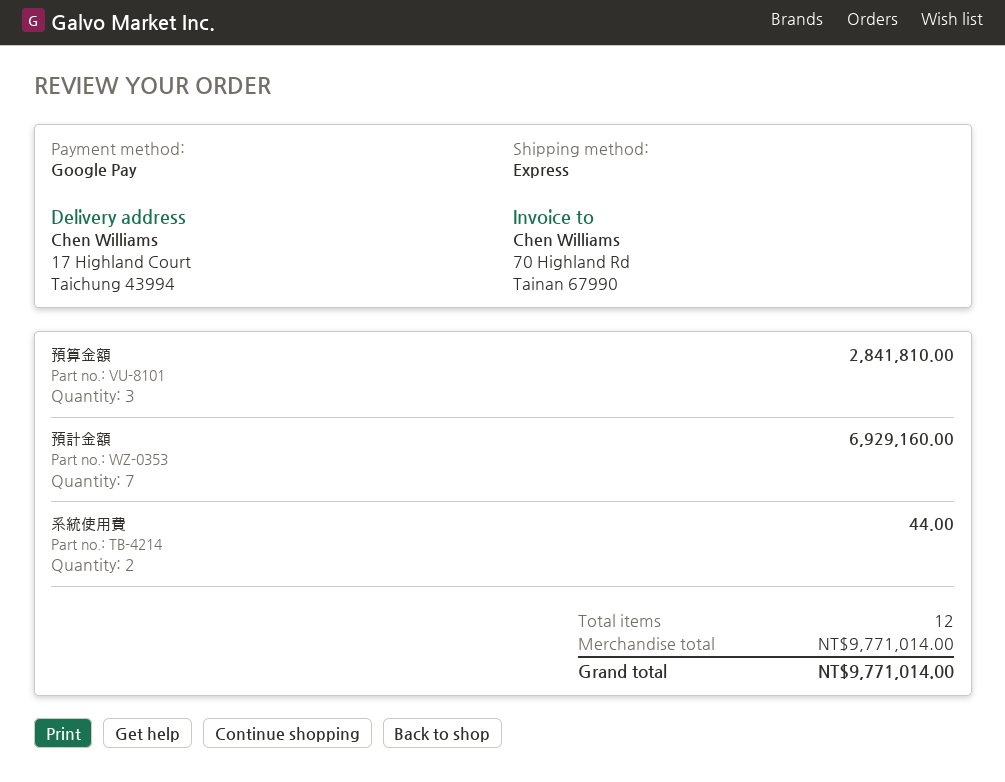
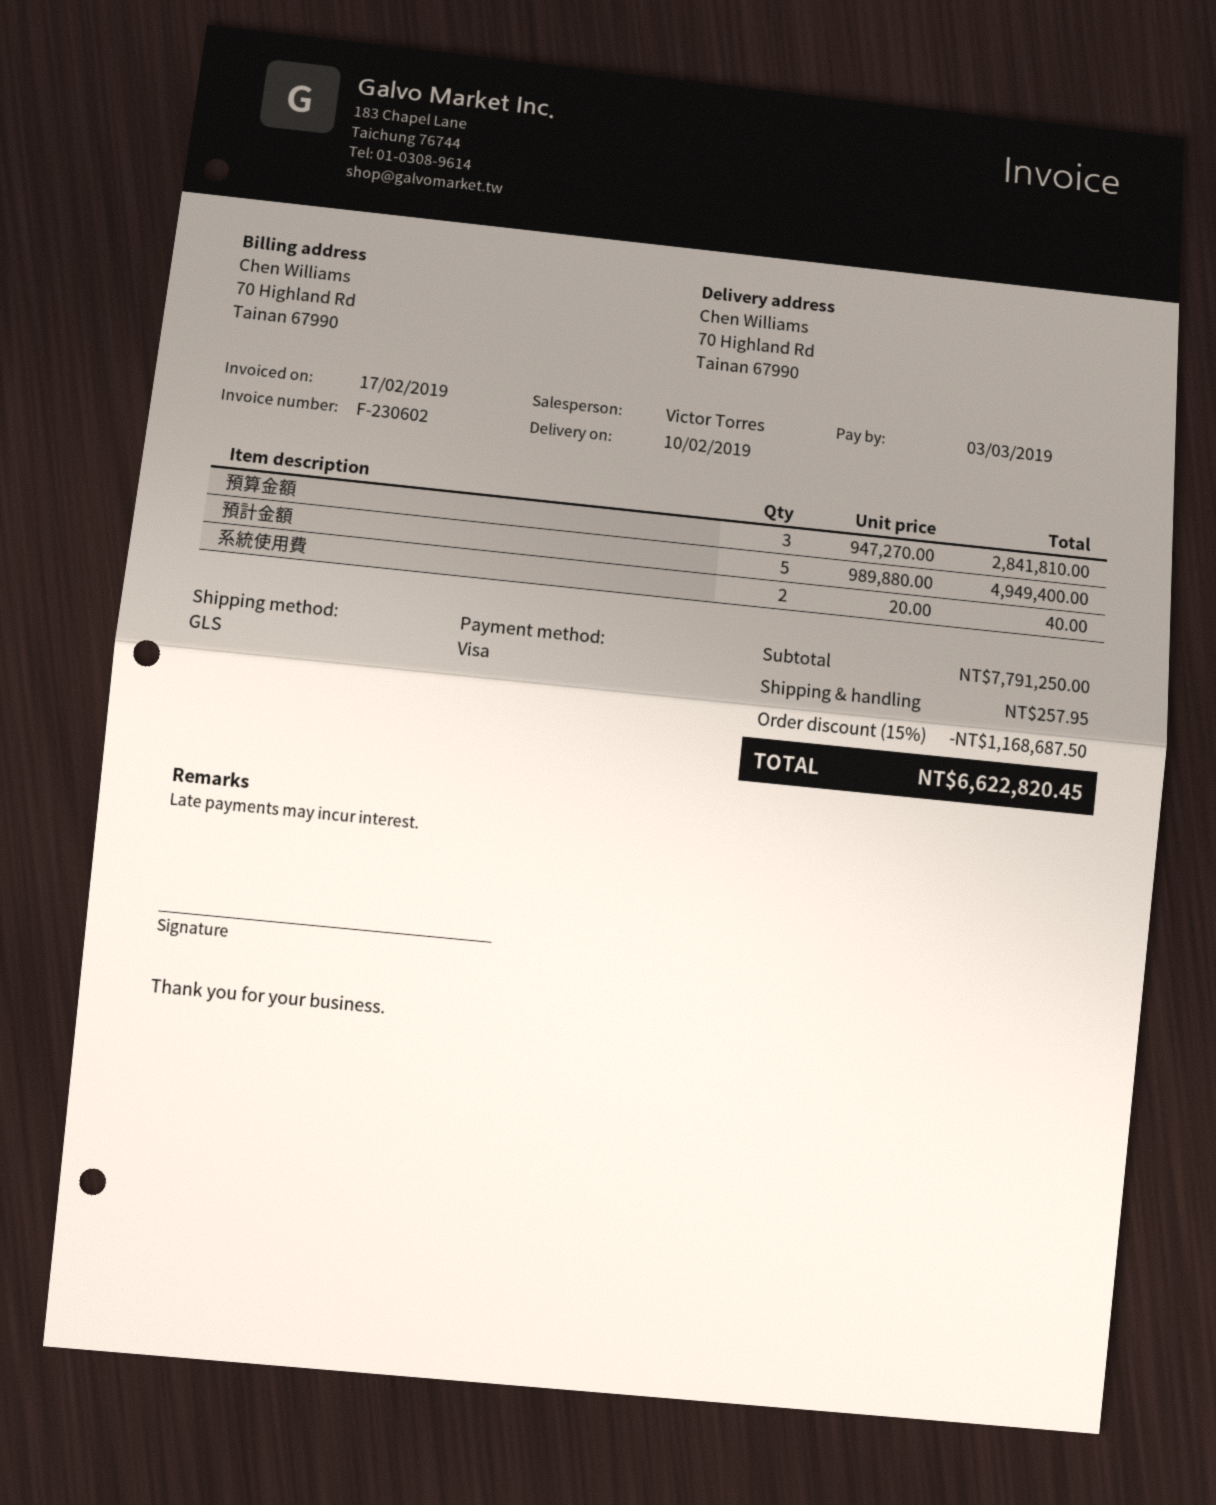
payment method: Google Pay -> Visa
shipping method: express -> GLS
ship to: 17 Highland Court, Taichung 43994 -> 70 Highland Rd, Tainan 67990
預計金額: 7 for 6929160.00 -> 5 for 4949400.00
系統使用費: 2 for 44.00 -> 2 for 40.00
subtotal: 9771014.00 -> 7791250.00
discount: none -> 15% = 1168687.50
shipping: none -> 257.95
total: 9771014.00 -> 6622820.45

